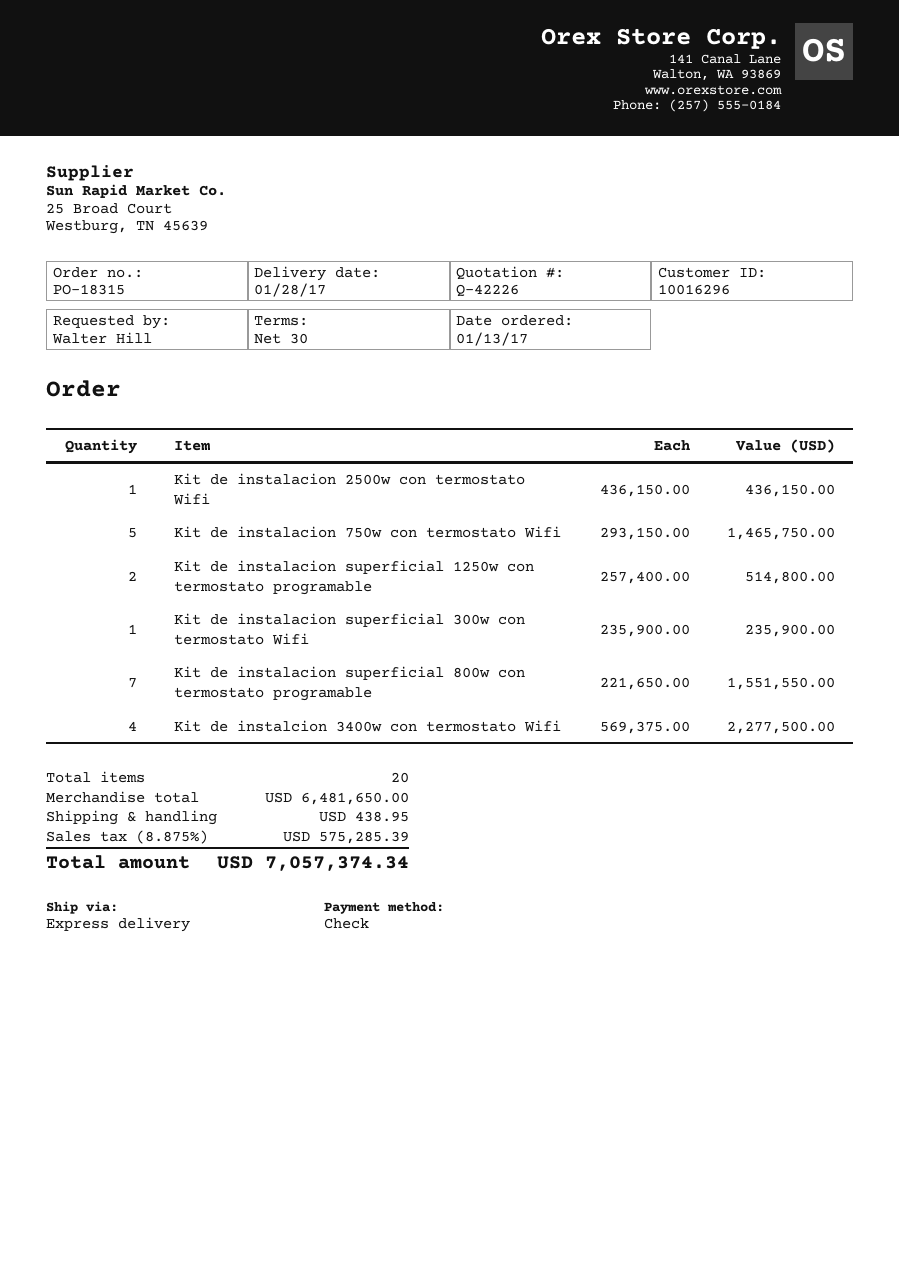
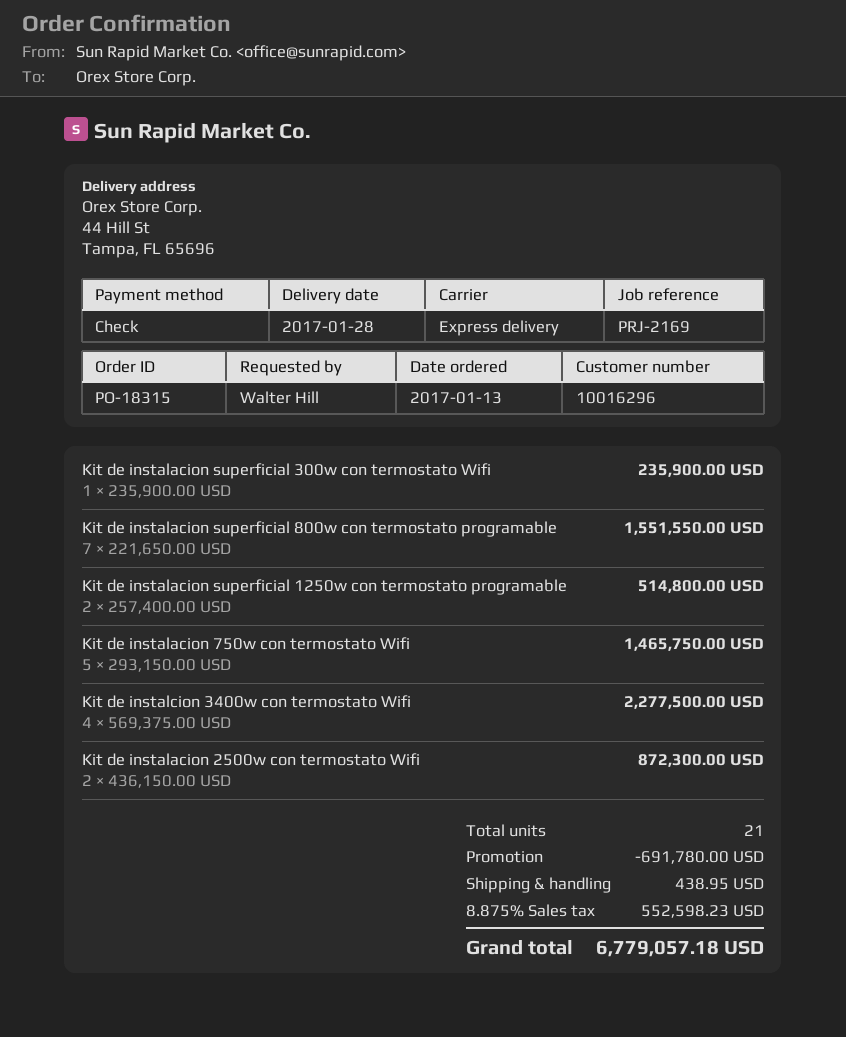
Kit de instalacion 2500w con termostato Wifi: 1 x 436150.00 = 436150.00 -> 2 x 436150.00 = 872300.00
total quantity: 20 -> 21
discount: none -> 691780.00
tax: 8.875% = 575285.39 -> 8.875% = 552598.23
total: 7057374.34 -> 6779057.18

